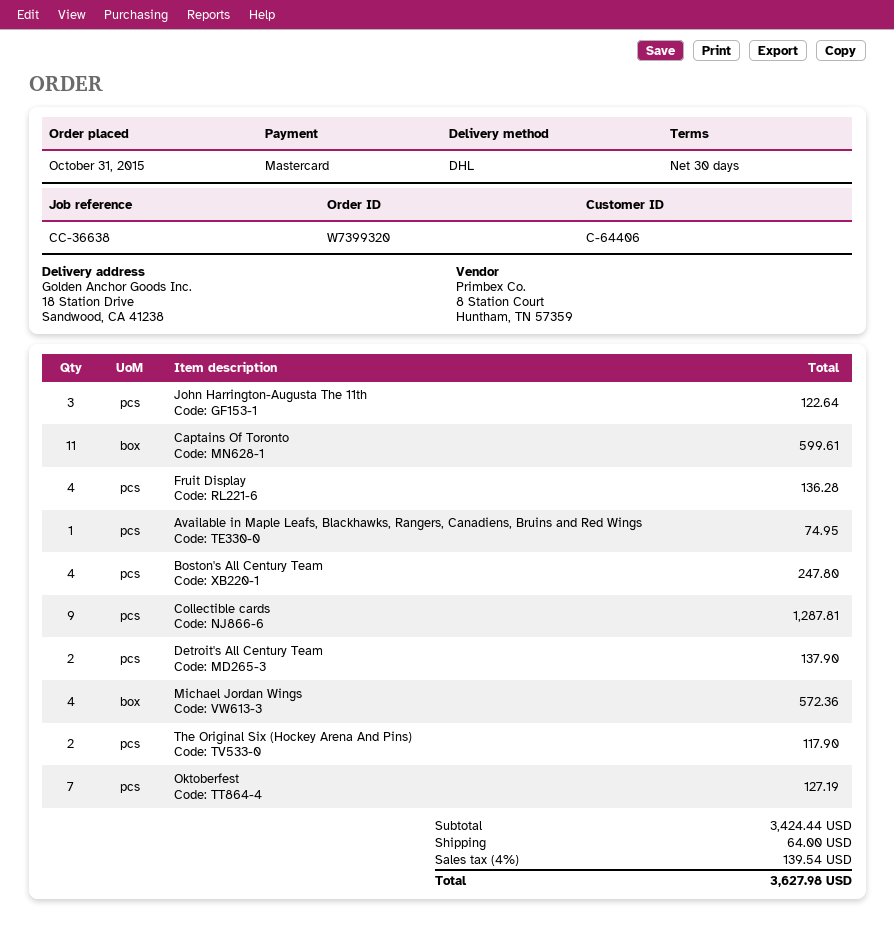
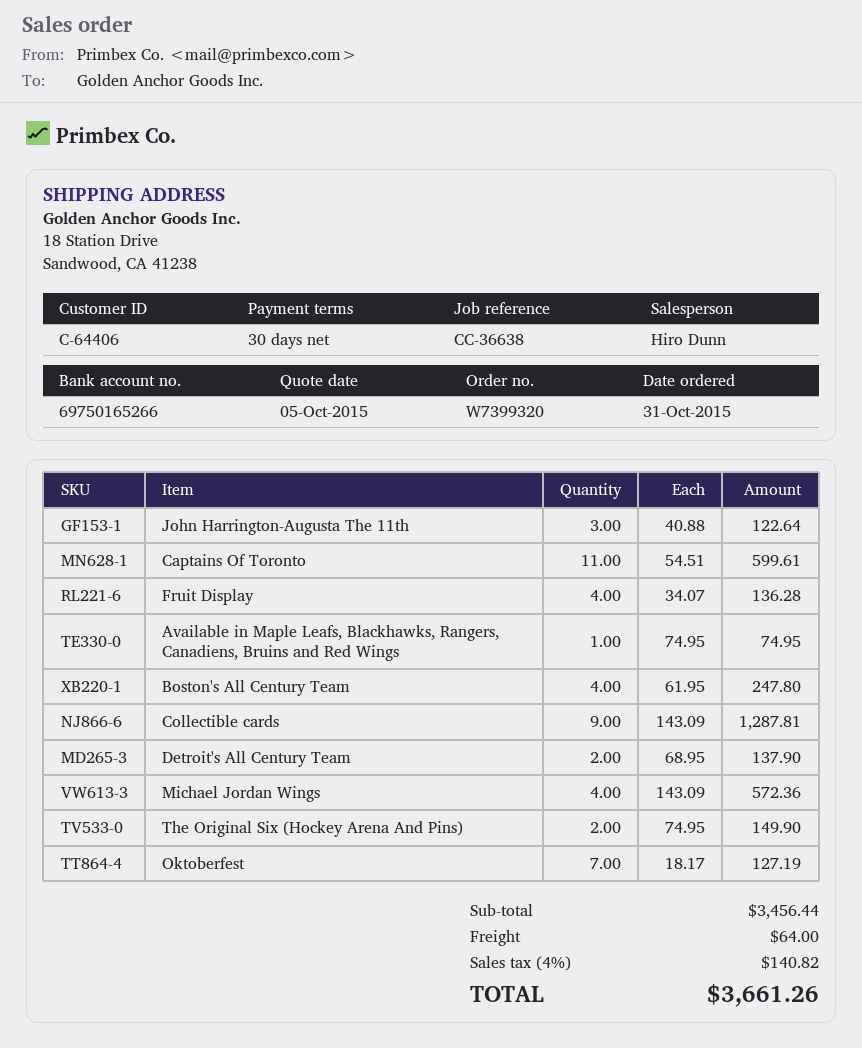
The Original Six (Hockey Arena And Pins): 2 for 117.90 -> 2 for 149.90
subtotal: 3424.44 -> 3456.44
tax: 4% = 139.54 -> 4% = 140.82
total: 3627.98 -> 3661.26

